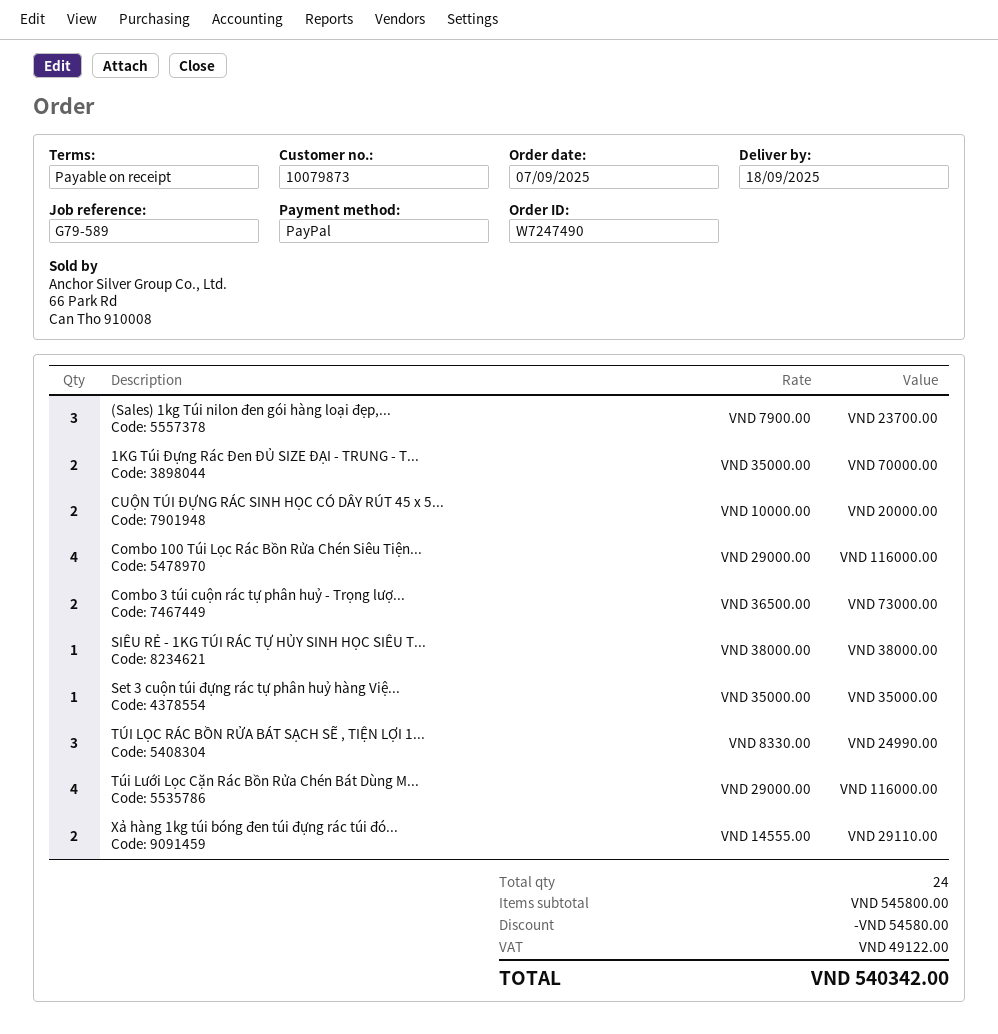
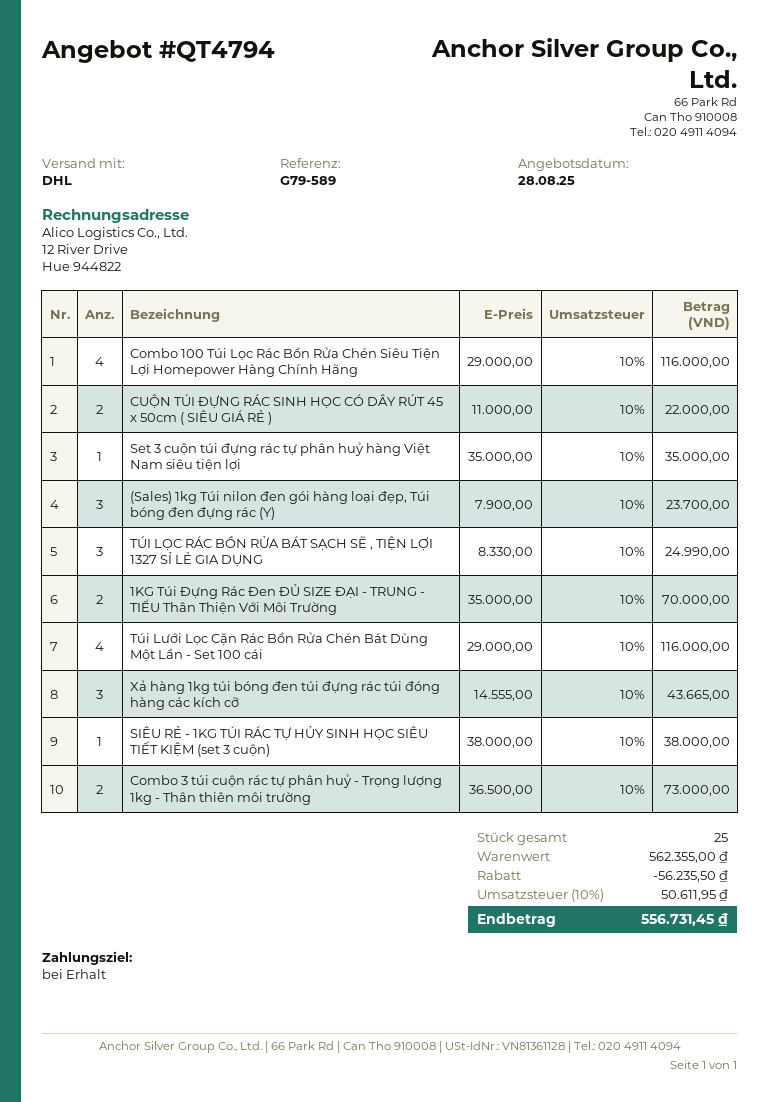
CUỘN TÚI ĐỰNG RÁC SINH HỌC CÓ DÂY RÚT 45 x 5...: 2 x 10000.00 = 20000.00 -> 2 x 11000.00 = 22000.00
Xả hàng 1kg túi bóng đen túi đựng rác túi đó...: 2 x 14555.00 = 29110.00 -> 3 x 14555.00 = 43665.00
total quantity: 24 -> 25
subtotal: 545800.00 -> 562355.00
discount: 54580.00 -> 56235.50
tax: 49122.00 -> 50611.95
total: 540342.00 -> 556731.45

